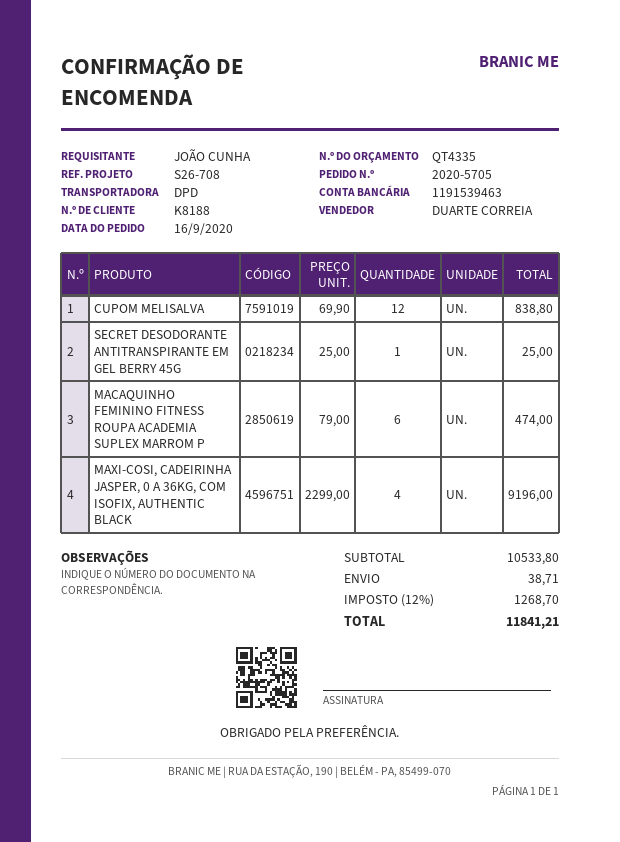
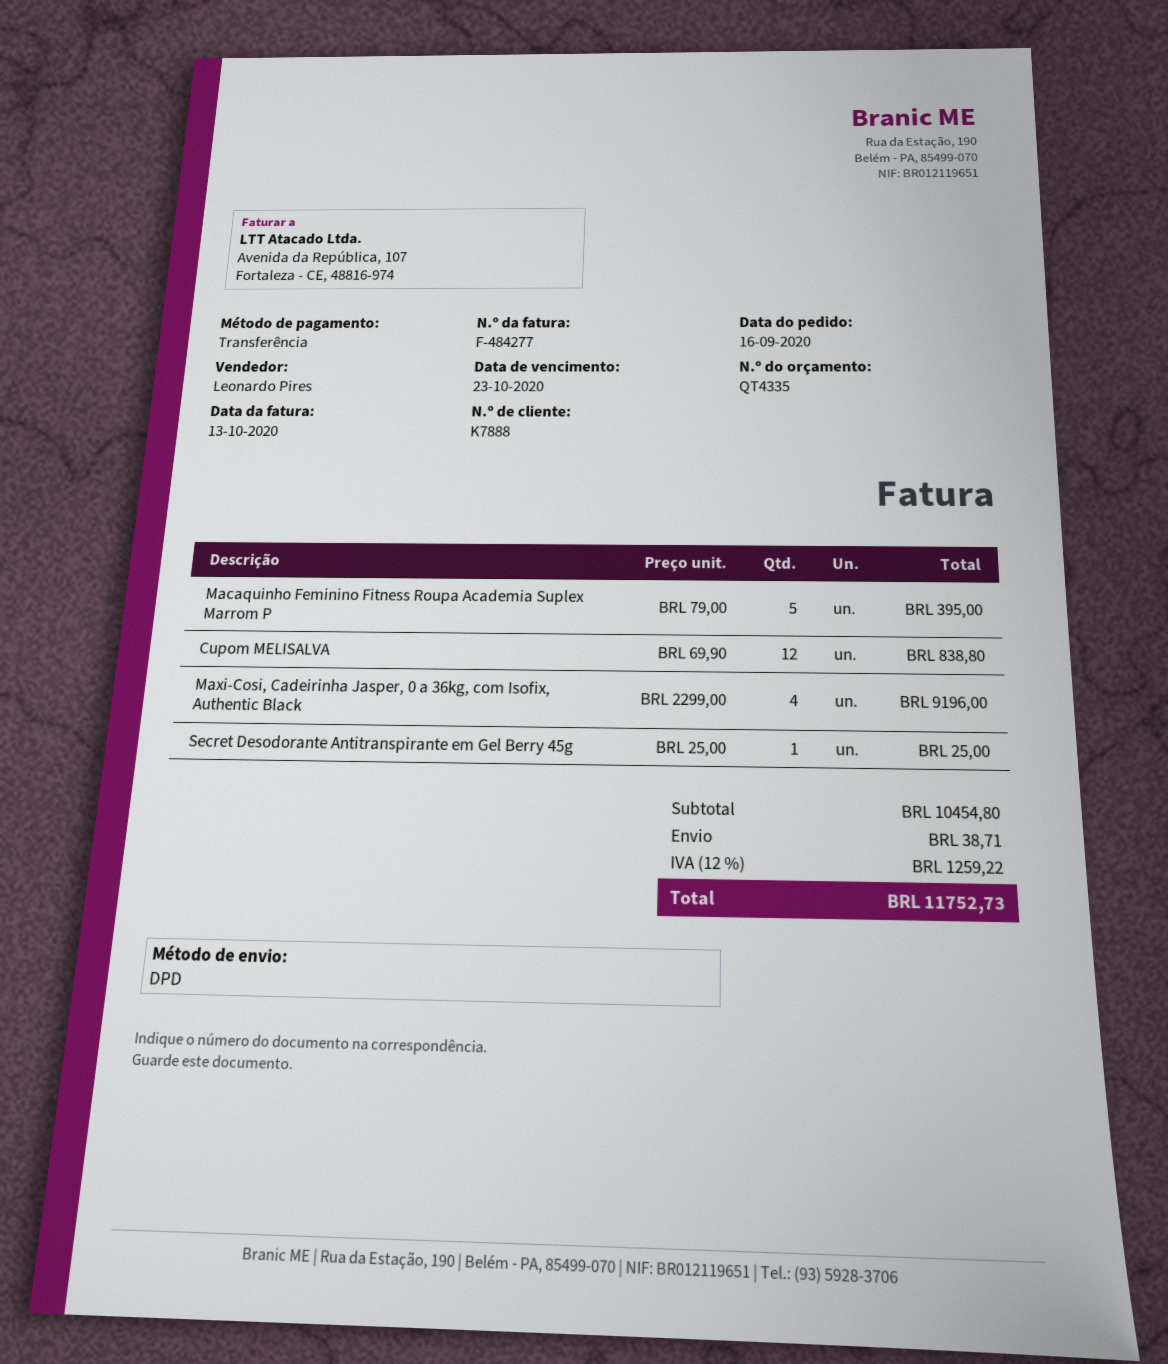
customer number: K8188 -> K7888
sales rep: DUARTE CORREIA -> Leonardo Pires
MACAQUINHO FEMININO FITNESS ROUPA ACADEMIA SUPLEX MARROM P: 6 x 79.00 = 474.00 -> 5 x 79.00 = 395.00
subtotal: 10533.80 -> 10454.80
tax: 12% = 1268.70 -> 12% = 1259.22
total: 11841.21 -> 11752.73

